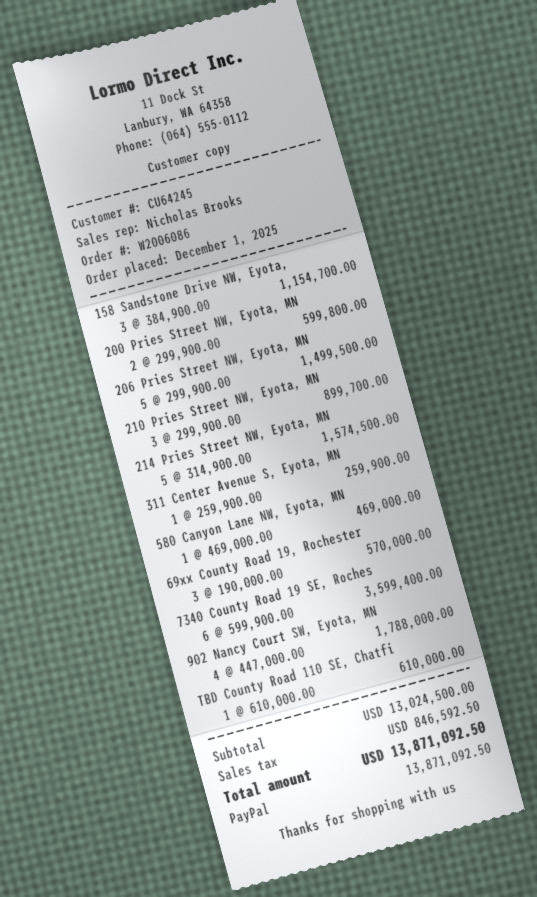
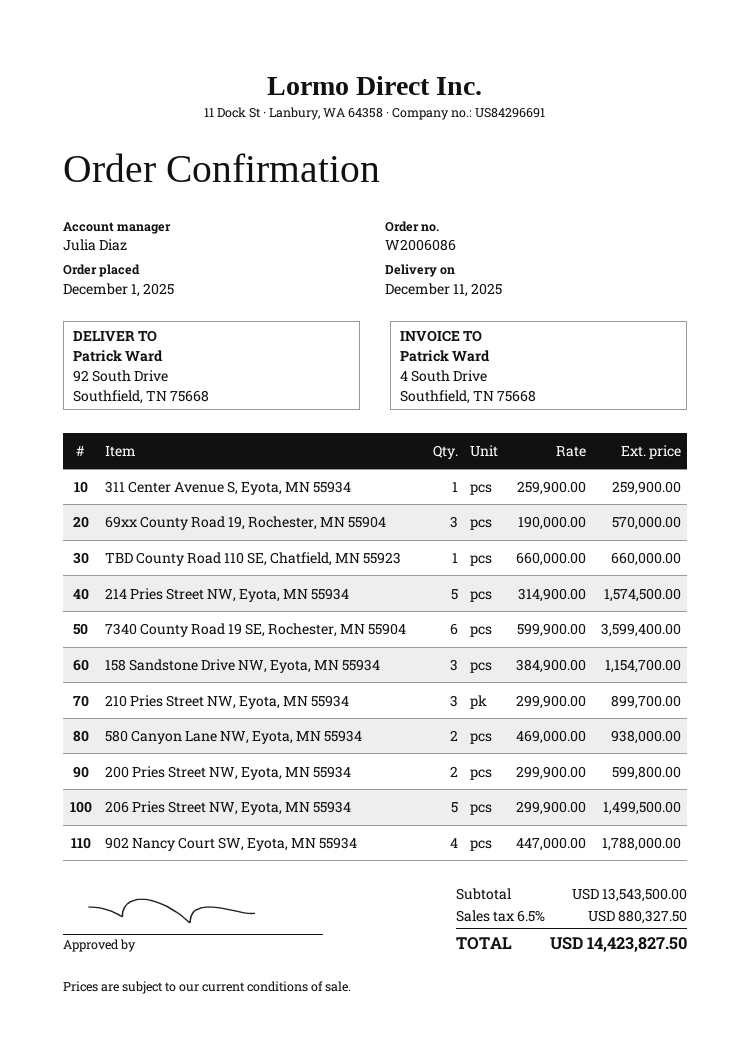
sales rep: Nicholas Brooks -> Julia Diaz
580 Canyon Lane NW, Eyota, MN: 1 x 469000.00 = 469000.00 -> 2 x 469000.00 = 938000.00
TBD County Road 110 SE, Chatfi: 1 x 610000.00 = 610000.00 -> 1 x 660000.00 = 660000.00
subtotal: 13024500.00 -> 13543500.00
tax: 846592.50 -> 880327.50
total: 13871092.50 -> 14423827.50

